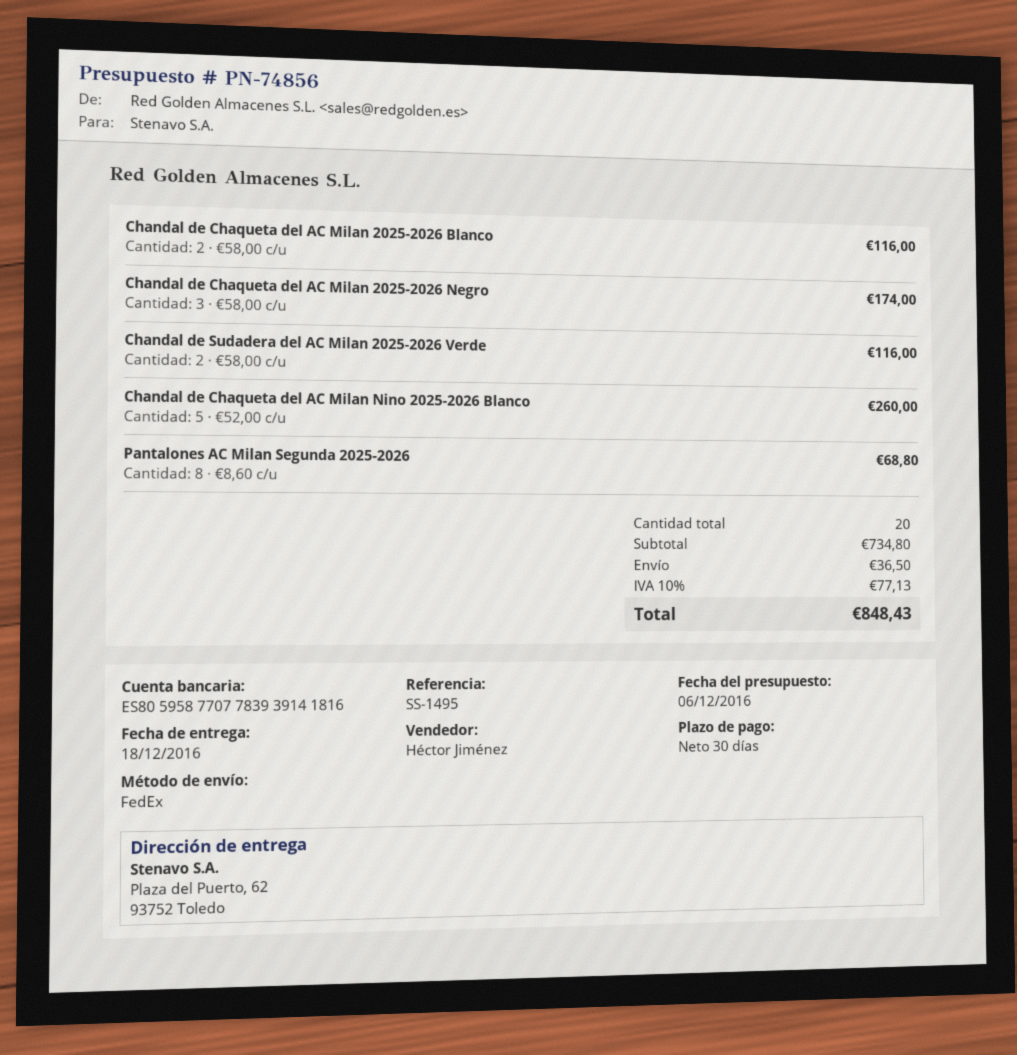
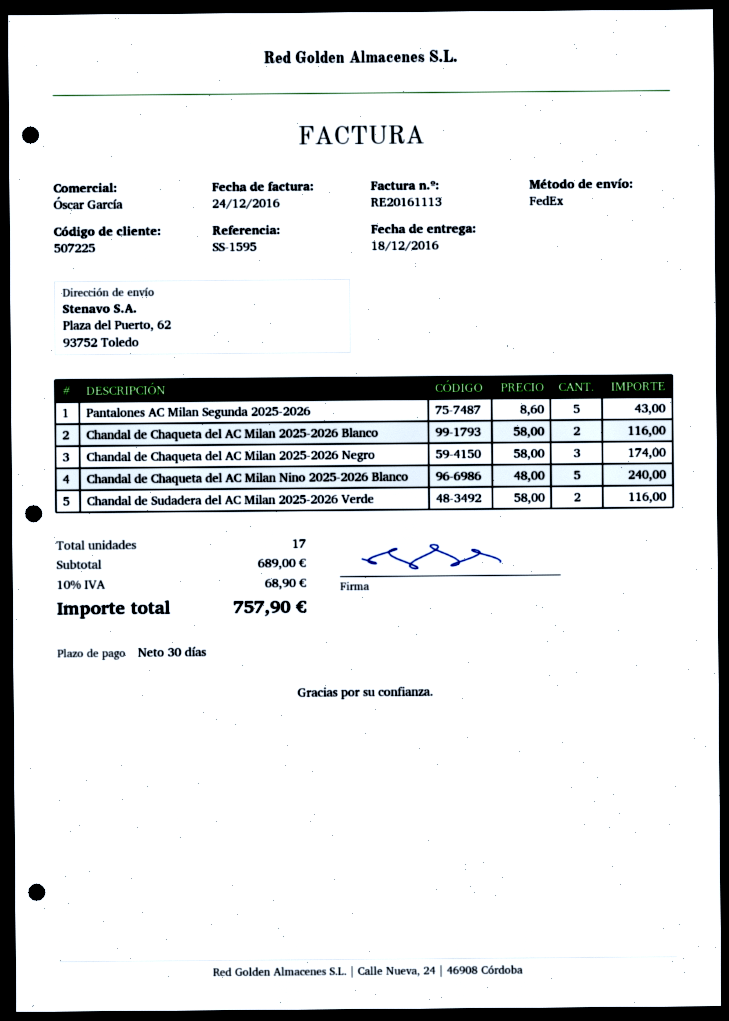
reference: SS-1495 -> SS-1595
sales rep: Héctor Jiménez -> Óscar García
Chandal de Chaqueta del AC Milan Nino 2025-2026 Blanco: 5 x 52.00 = 260.00 -> 5 x 48.00 = 240.00
Pantalones AC Milan Segunda 2025-2026: 8 x 8.60 = 68.80 -> 5 x 8.60 = 43.00
total quantity: 20 -> 17
subtotal: 734.80 -> 689.00
shipping: 36.50 -> none
tax: 10% = 77.13 -> 10% = 68.90
total: 848.43 -> 757.90

